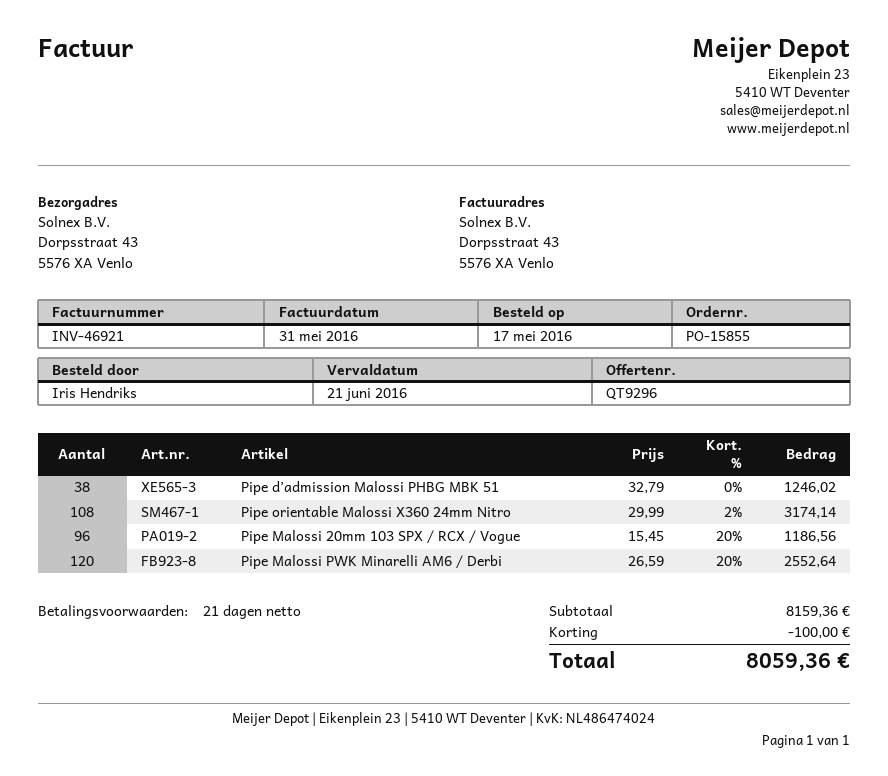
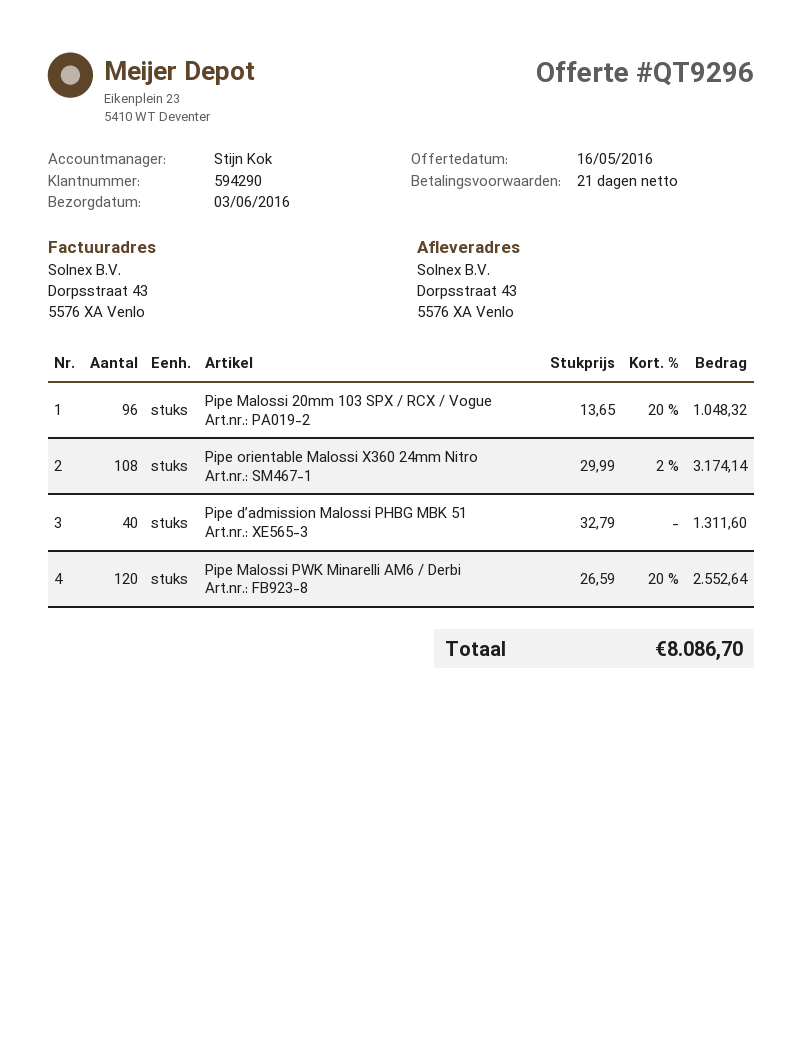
Pipe d’admission Malossi PHBG MBK 51: 38 x 32.79 = 1246.02 -> 40 x 32.79 = 1311.60
Pipe Malossi 20mm 103 SPX / RCX / Vogue: 96 x 15.45 - 20% = 1186.56 -> 96 x 13.65 - 20% = 1048.32
discount: 100.00 -> none
total: 8059.36 -> 8086.70

